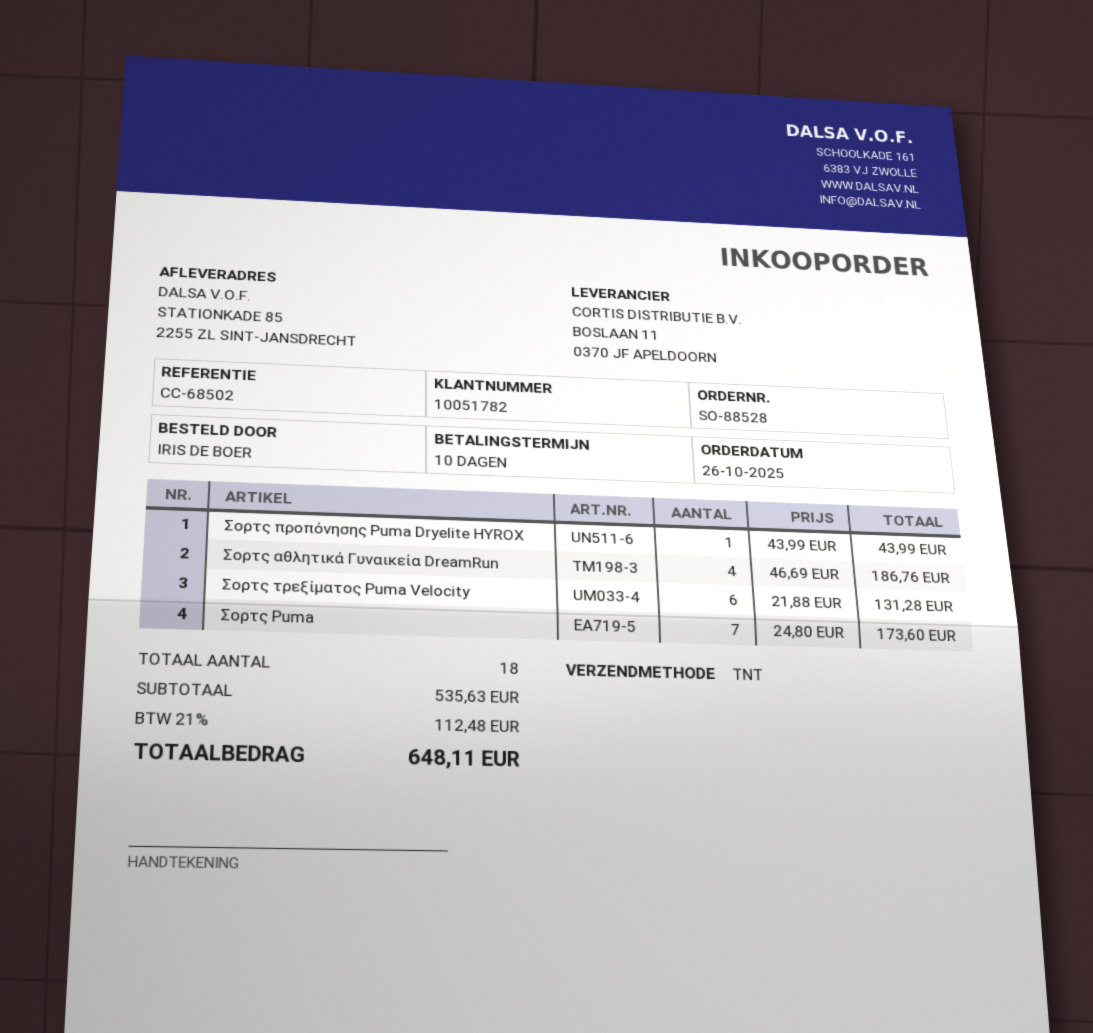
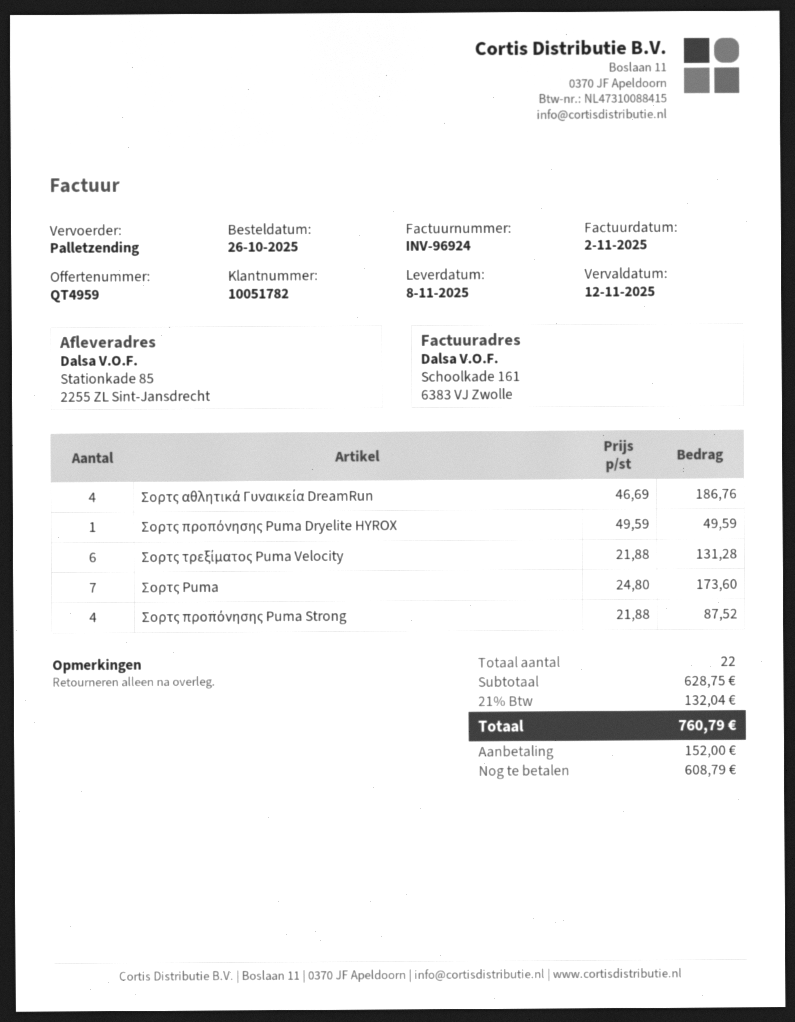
shipping method: TNT -> pallet freight
Σορτς προπόνησης Puma Dryelite HYROX: 1 x 43.99 = 43.99 -> 1 x 49.59 = 49.59
Σορτς προπόνησης Puma Strong: none -> 4 x 21.88 = 87.52
total quantity: 18 -> 22
subtotal: 535.63 -> 628.75
tax: 21% = 112.48 -> 21% = 132.04
total: 648.11 -> 760.79

